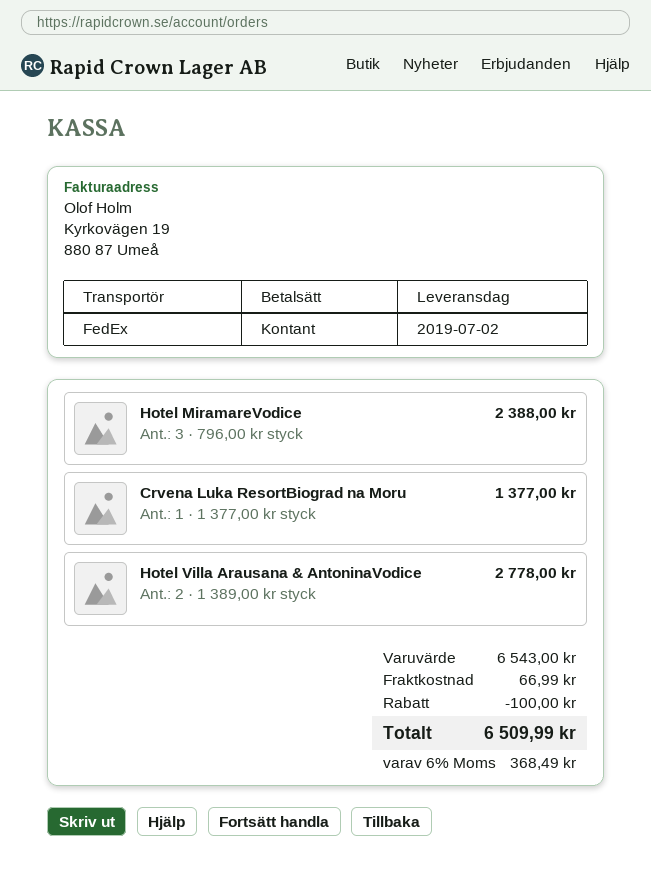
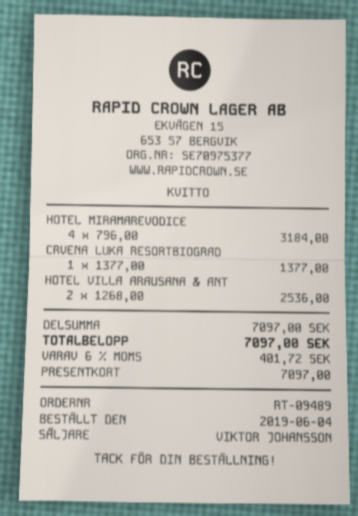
payment method: cash -> gift card
Hotel MiramareVodice: 3 x 796.00 = 2388.00 -> 4 x 796.00 = 3184.00
Hotel Villa Arausana & AntoninaVodice: 2 x 1389.00 = 2778.00 -> 2 x 1268.00 = 2536.00
subtotal: 6543.00 -> 7097.00
discount: 100.00 -> none
shipping: 66.99 -> none
tax: 6% = 368.49 -> 6% = 401.72
total: 6509.99 -> 7097.00

